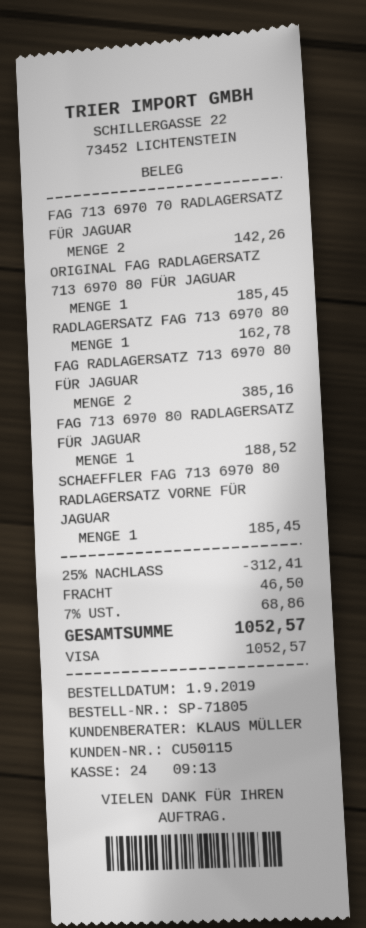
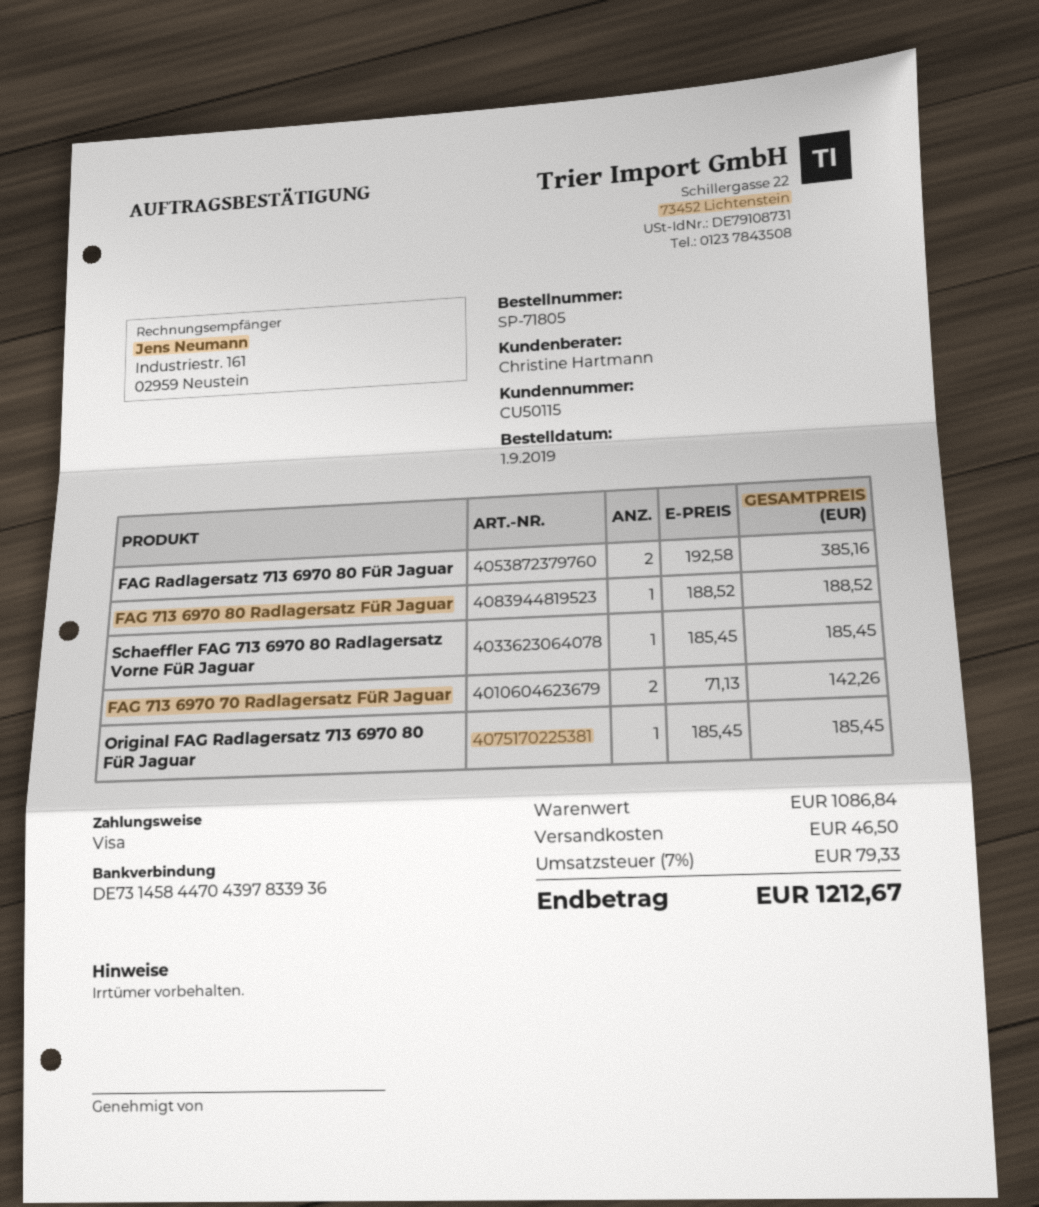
sales rep: KLAUS MÜLLER -> Christine Hartmann
RADLAGERSATZ FAG 713 6970 80: 1 for 162.78 -> none
discount: 25% = 312.41 -> none
tax: 7% = 68.86 -> 7% = 79.33
total: 1052.57 -> 1212.67

